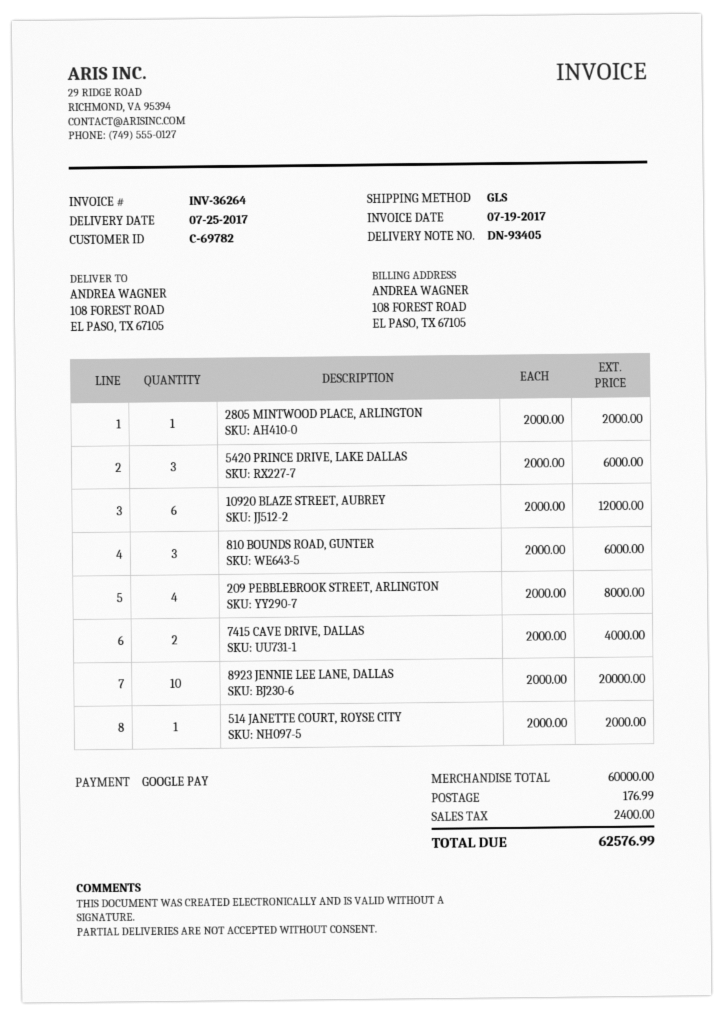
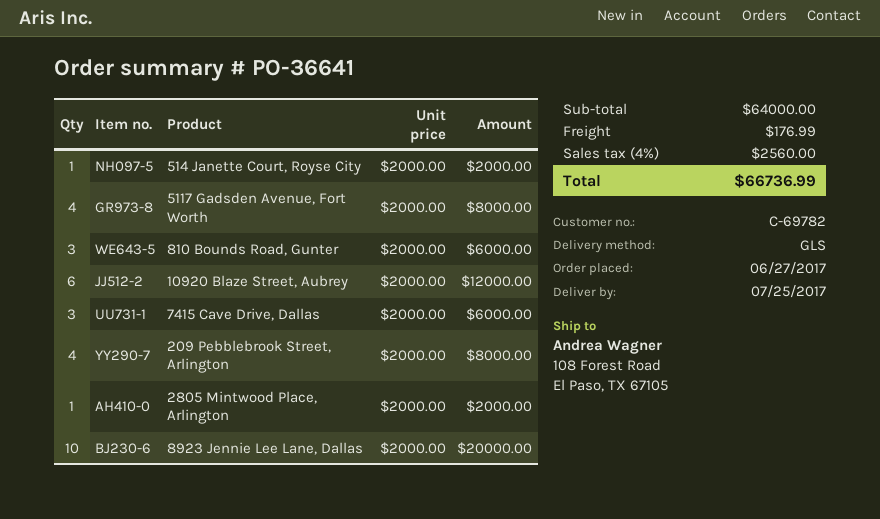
5420 PRINCE DRIVE, LAKE DALLAS: 3 x 2000.00 = 6000.00 -> none
7415 CAVE DRIVE, DALLAS: 2 x 2000.00 = 4000.00 -> 3 x 2000.00 = 6000.00
5117 Gadsden Avenue, Fort Worth: none -> 4 x 2000.00 = 8000.00
subtotal: 60000.00 -> 64000.00
tax: 2400.00 -> 2560.00
total: 62576.99 -> 66736.99

